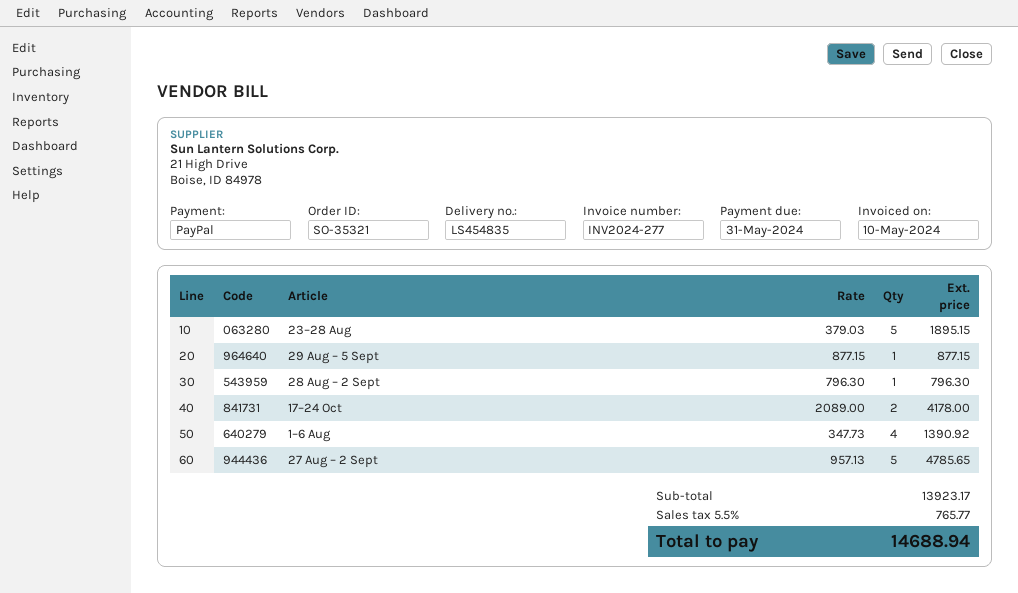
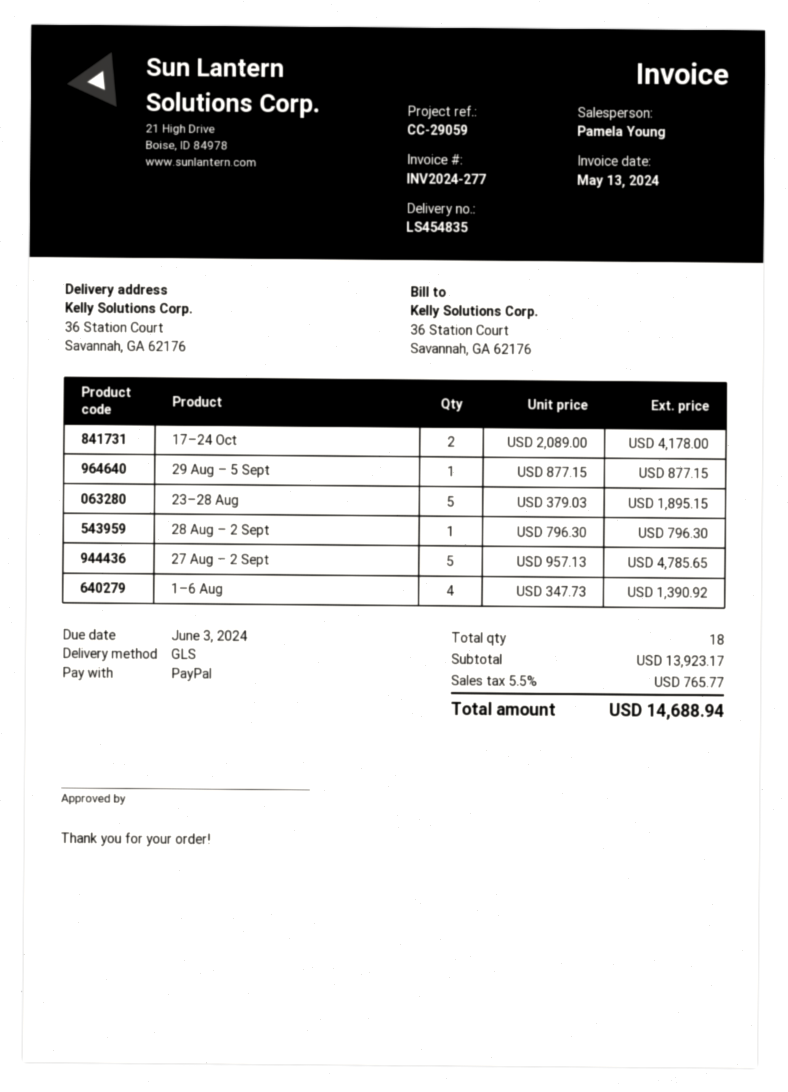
invoice date: 2024-05-10 -> 2024-05-13
due date: 2024-05-31 -> 2024-06-03

